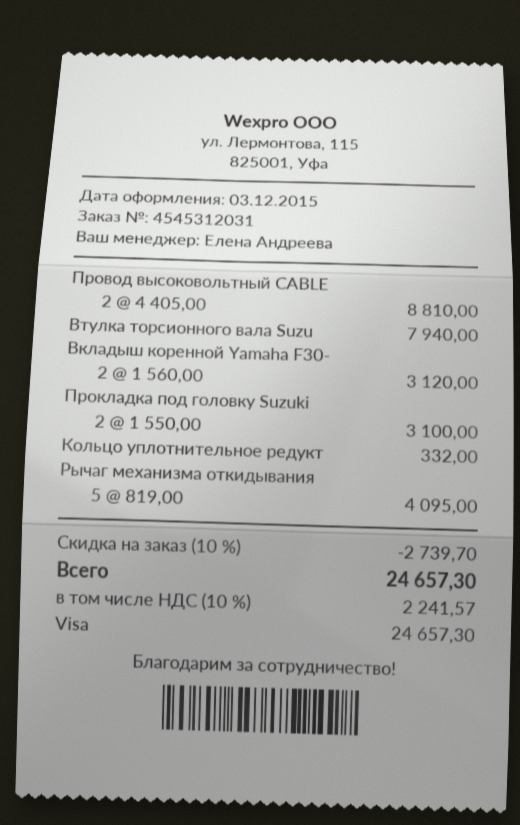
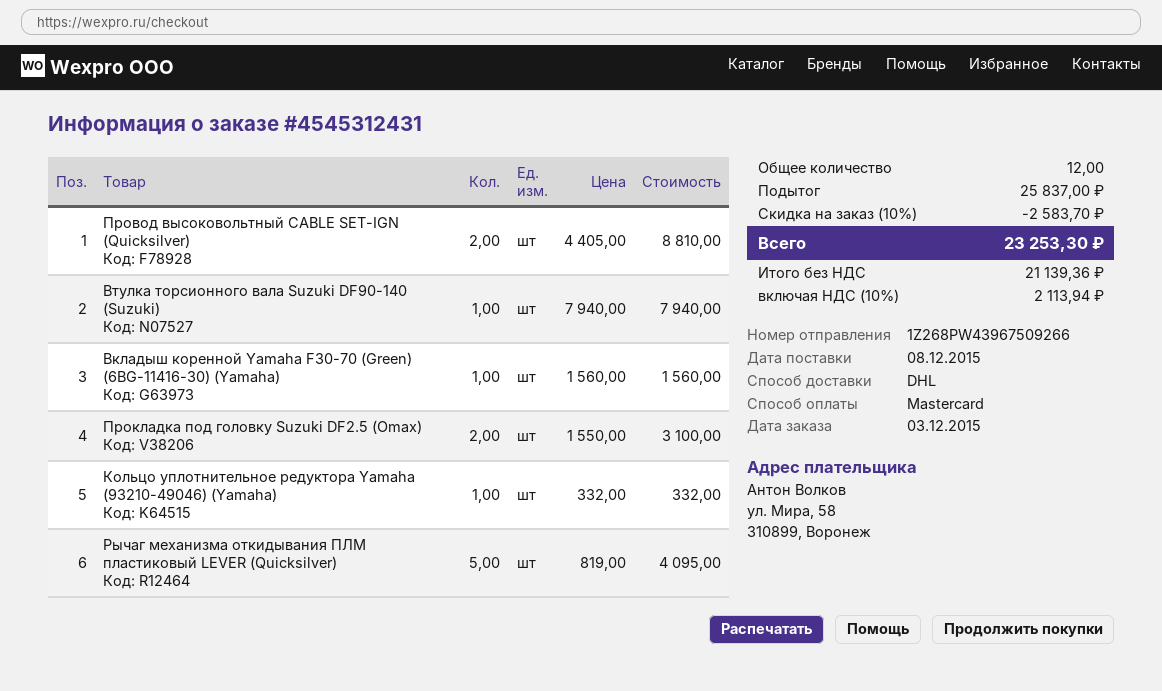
order number: 4545312031 -> 4545312431
payment method: Visa -> Mastercard
Вкладыш коренной Yamaha F30-: 2 x 1560.00 = 3120.00 -> 1 x 1560.00 = 1560.00
discount: 10% = 2739.70 -> 10% = 2583.70
tax: 10% = 2241.57 -> 10% = 2113.94
total: 24657.30 -> 23253.30

